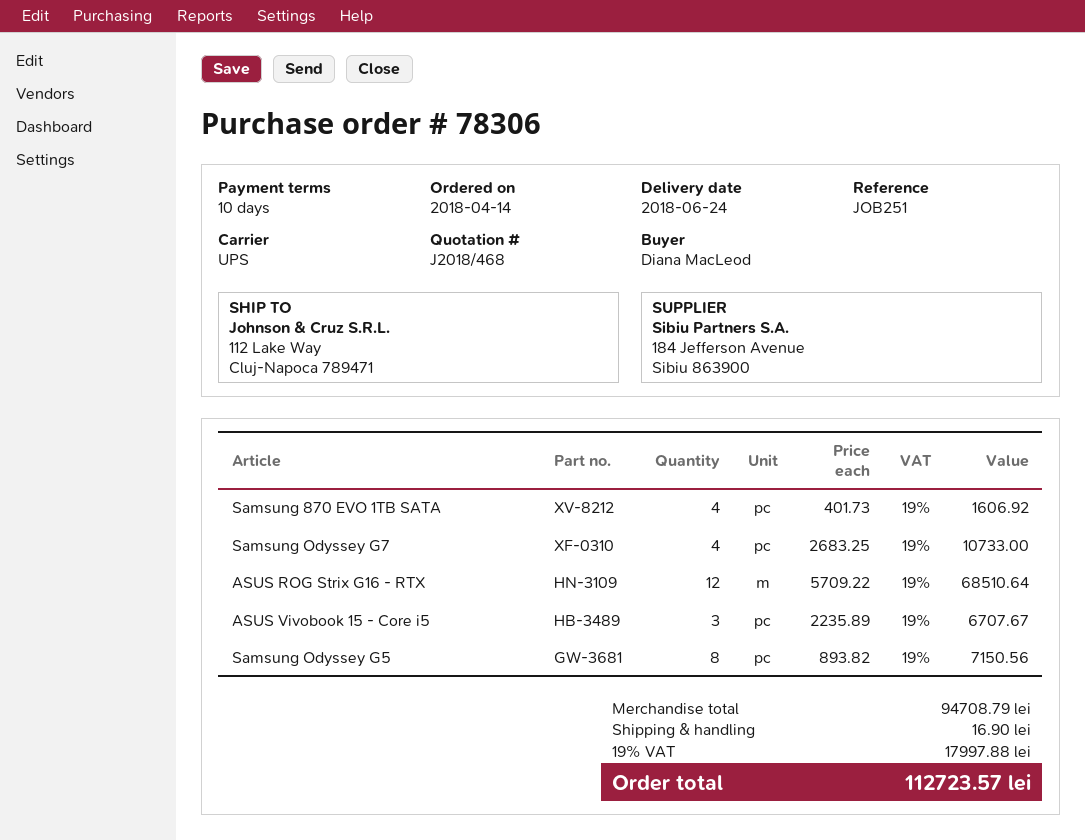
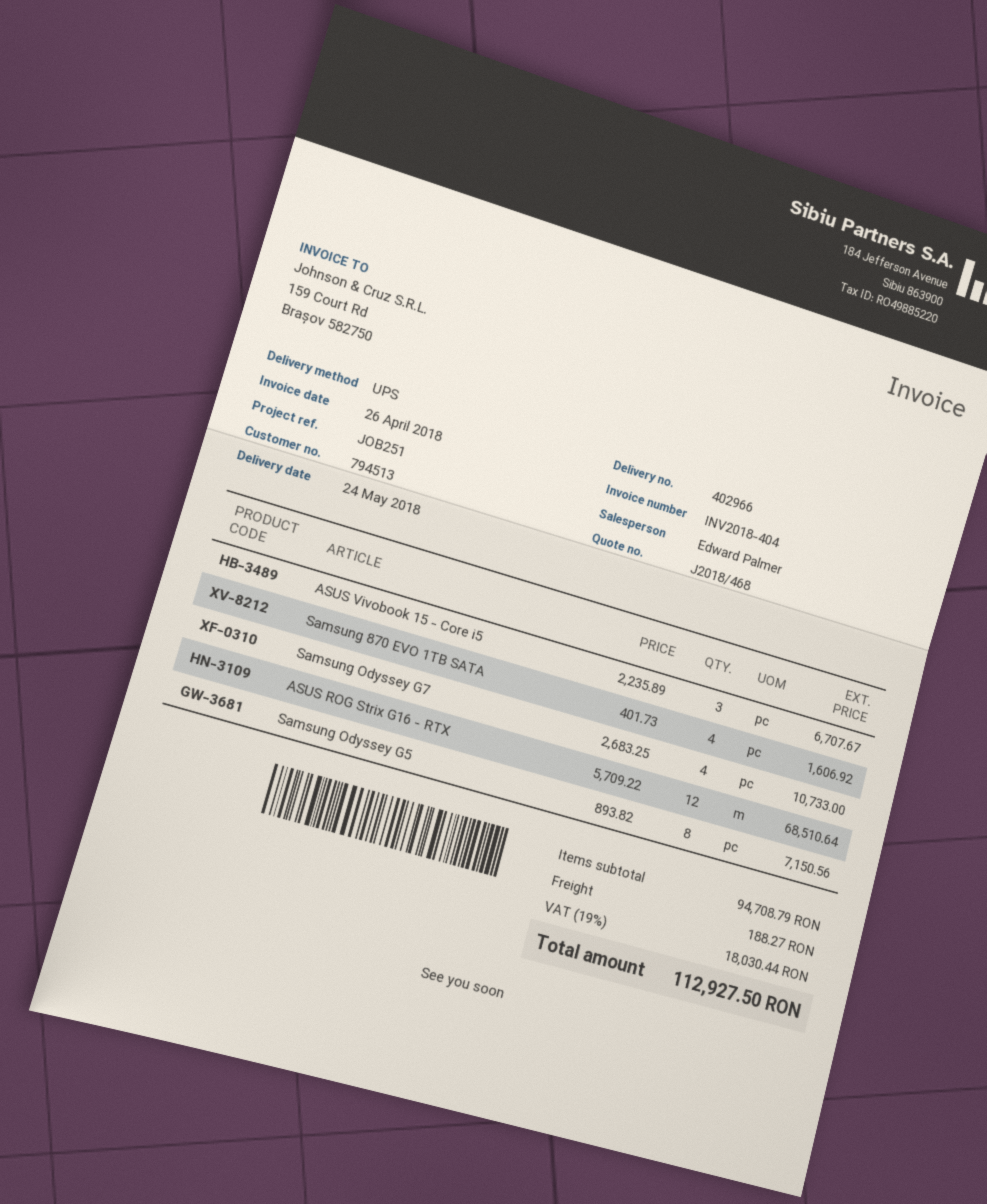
delivery date: 2018-06-24 -> 2018-05-24
shipping: 16.90 -> 188.27
tax: 19% = 17997.88 -> 19% = 18030.44
total: 112723.57 -> 112927.50

